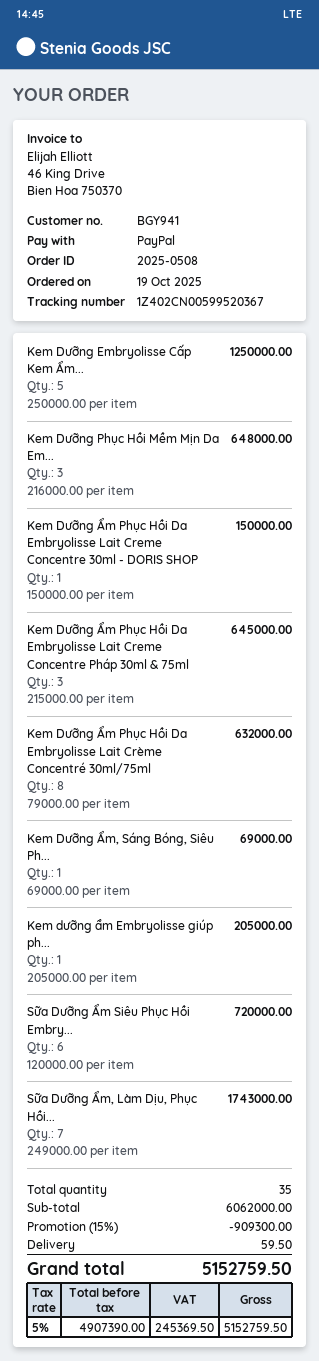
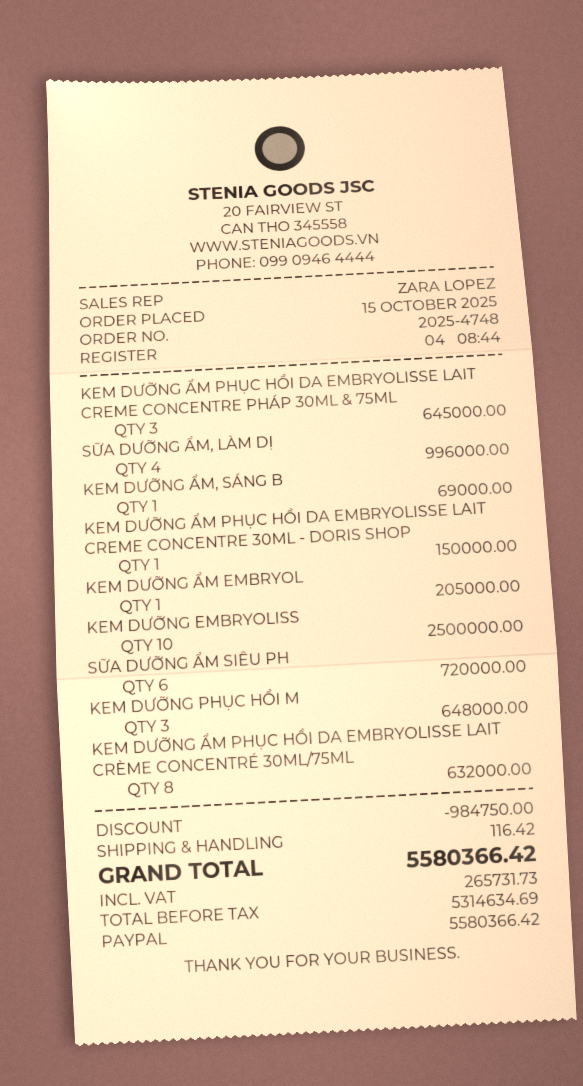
order number: 2025-0508 -> 2025-4748
order date: 2025-10-19 -> 2025-10-15
Kem Dưỡng Embryolisse Cấp Kem Ẩm...: 5 for 1250000.00 -> 10 for 2500000.00
Sữa Dưỡng Ẩm, Làm Dịu, Phục Hồi...: 7 for 1743000.00 -> 4 for 996000.00
discount: 909300.00 -> 984750.00
shipping: 59.50 -> 116.42
net: 4907390.00 -> 5314634.69
tax: 245369.50 -> 265731.73
total: 5152759.50 -> 5580366.42

